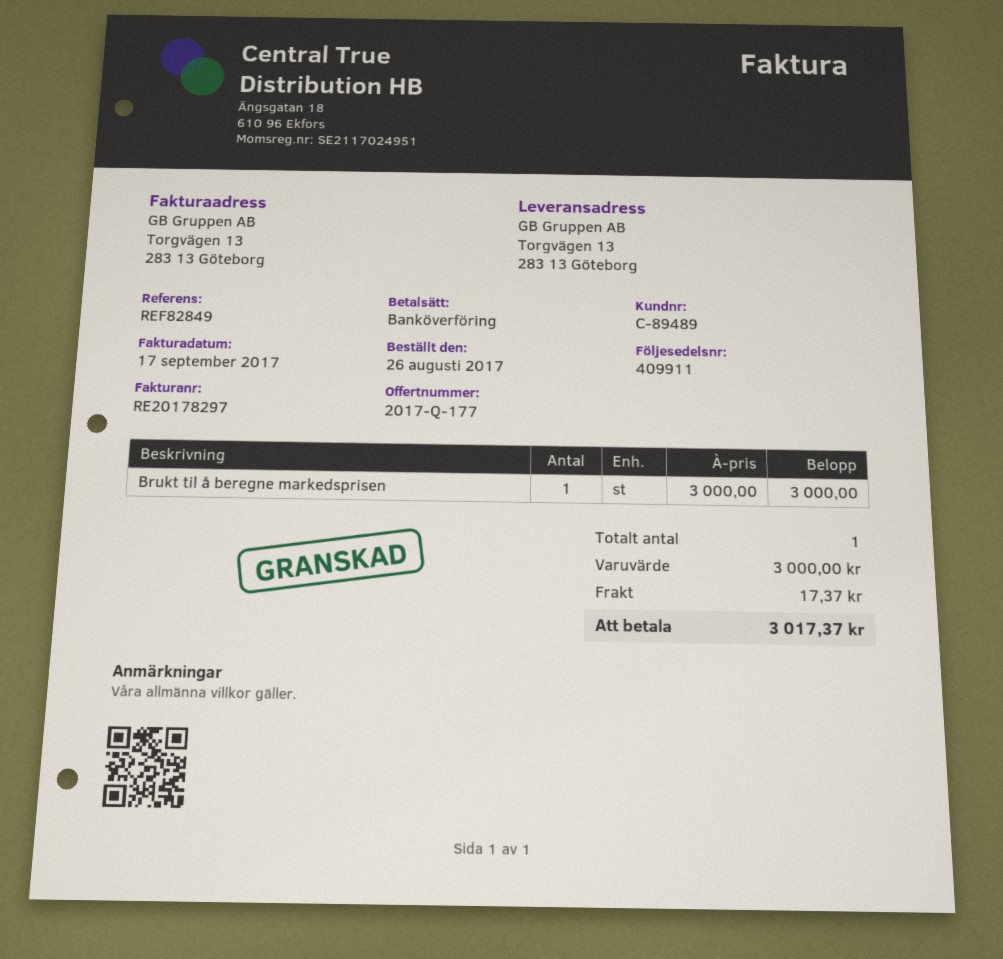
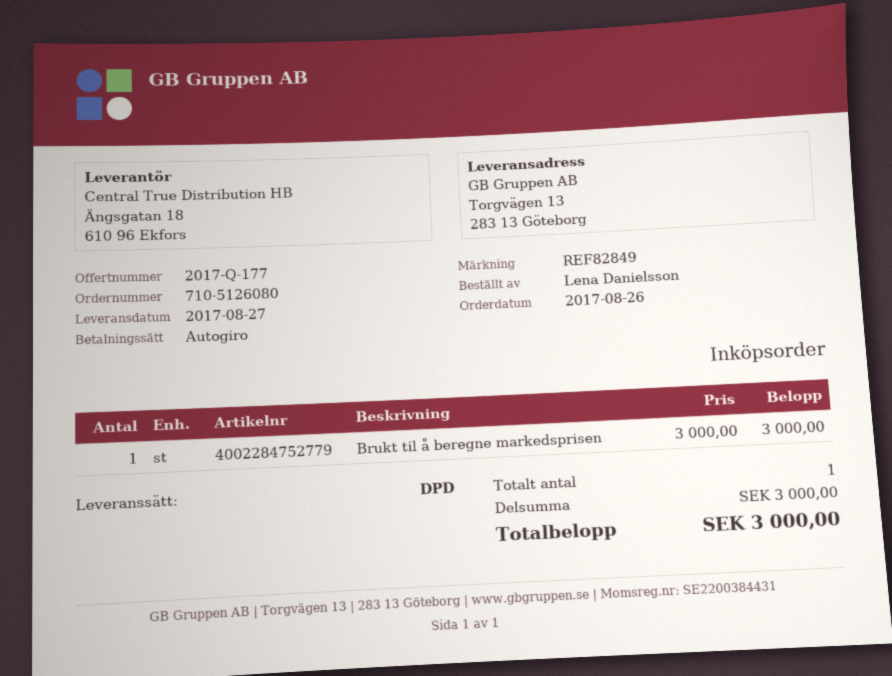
payment method: bank transfer -> direct debit
shipping: 17.37 -> none
total: 3017.37 -> 3000.00

